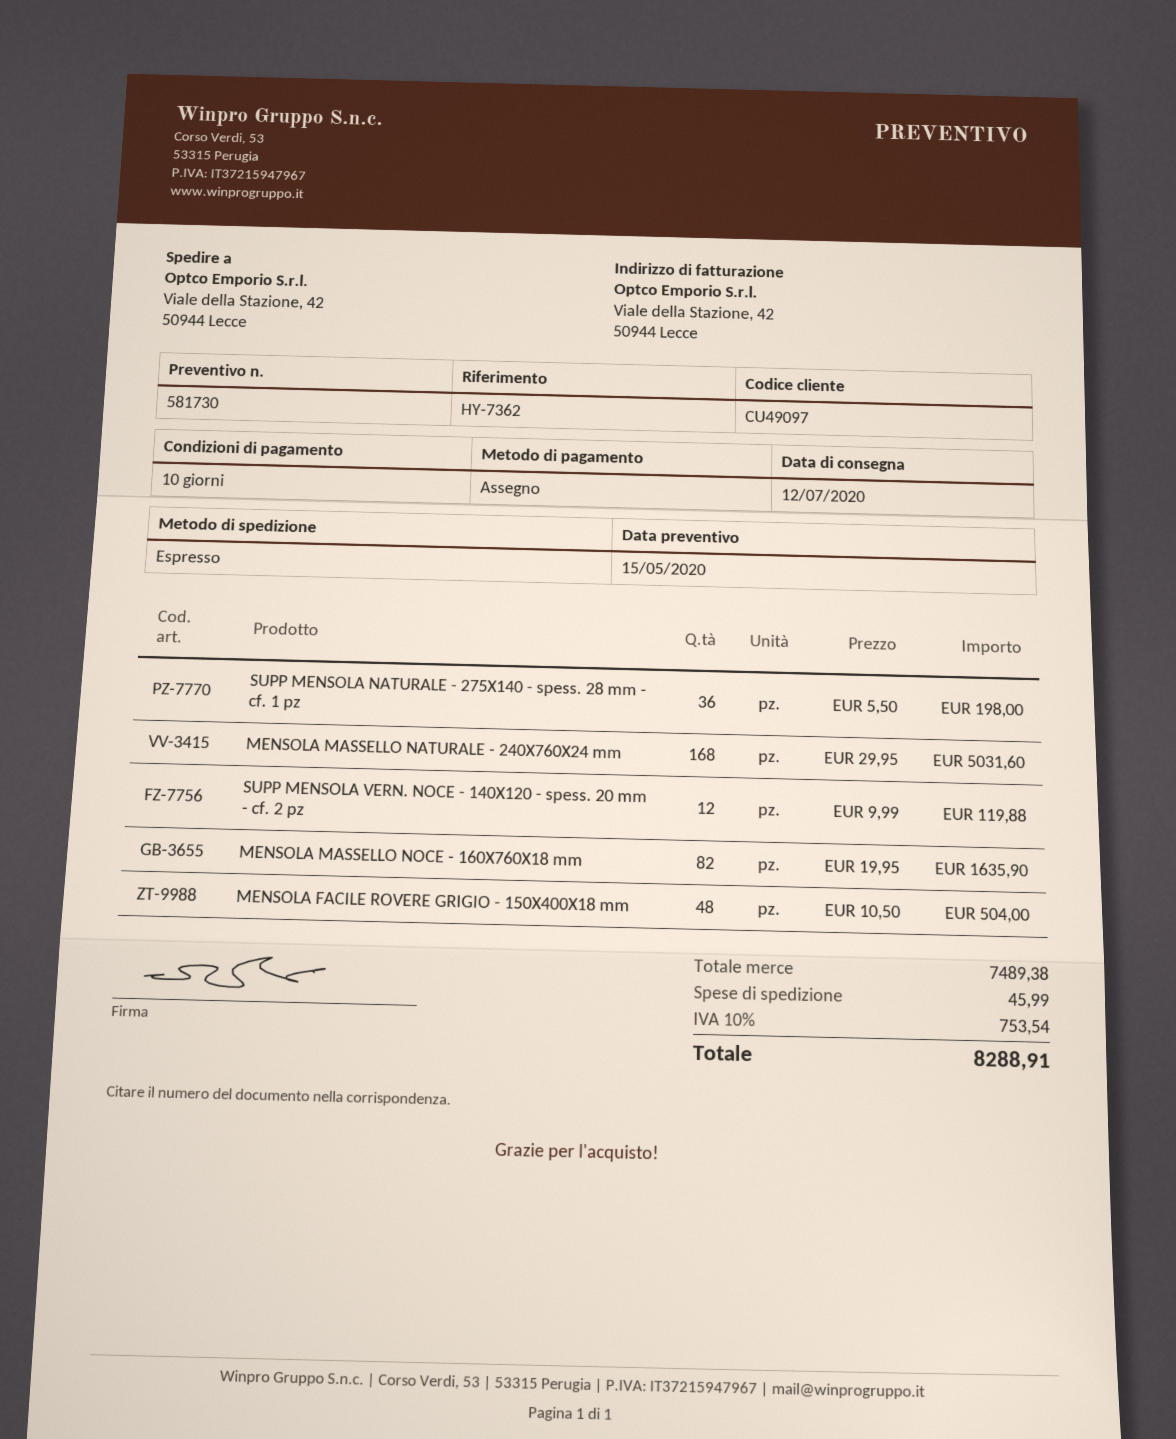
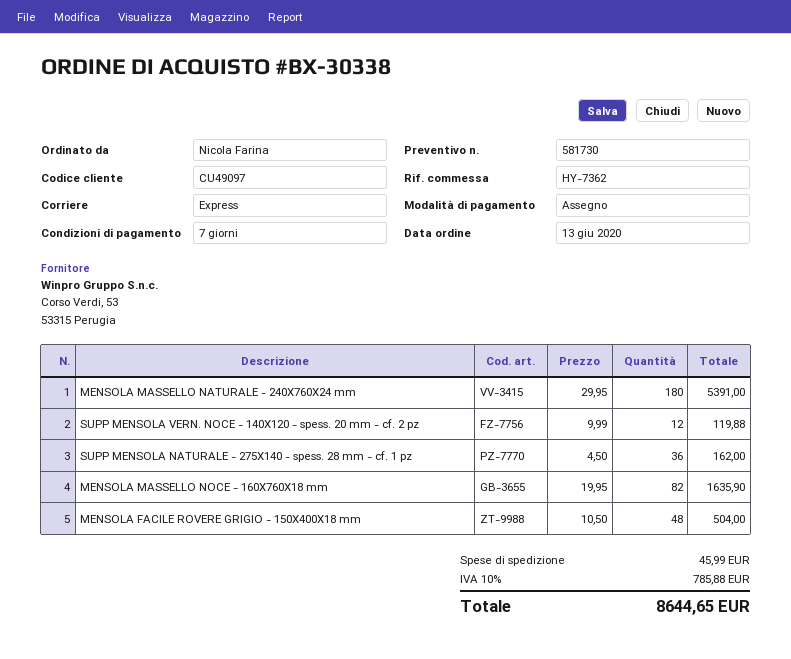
payment terms: 10 days -> 7 days
SUPP MENSOLA NATURALE - 275X140 - spess. 28 mm - cf. 1 pz: 36 x 5.50 = 198.00 -> 36 x 4.50 = 162.00
MENSOLA MASSELLO NATURALE - 240X760X24 mm: 168 x 29.95 = 5031.60 -> 180 x 29.95 = 5391.00
tax: 10% = 753.54 -> 10% = 785.88
total: 8288.91 -> 8644.65

